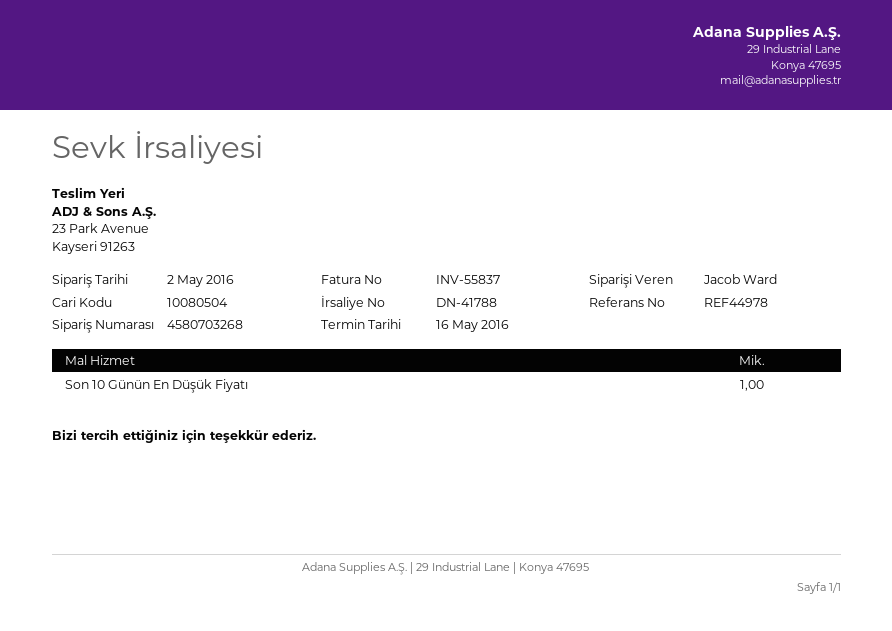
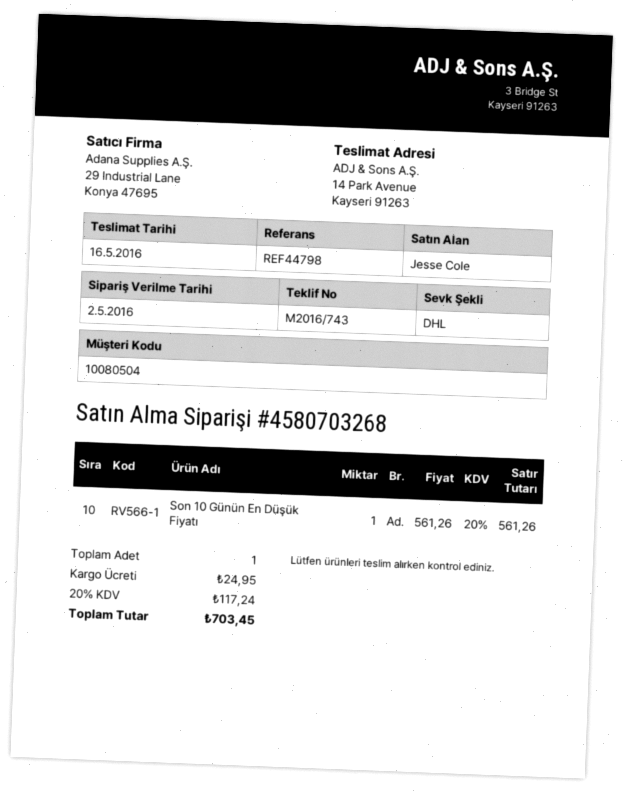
reference: REF44978 -> REF44798
ordered by: Jacob Ward -> Jesse Cole
ship to: 23 Park Avenue, Kayseri 91263 -> 14 Park Avenue, Kayseri 91263

